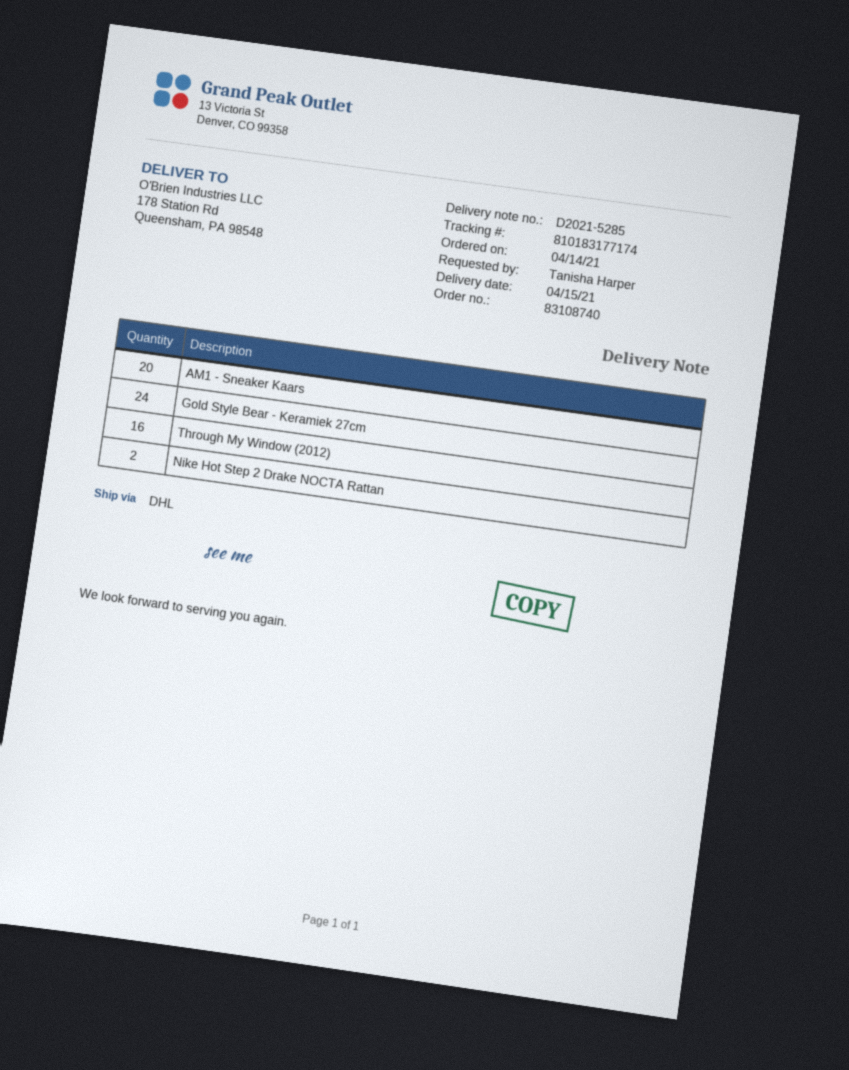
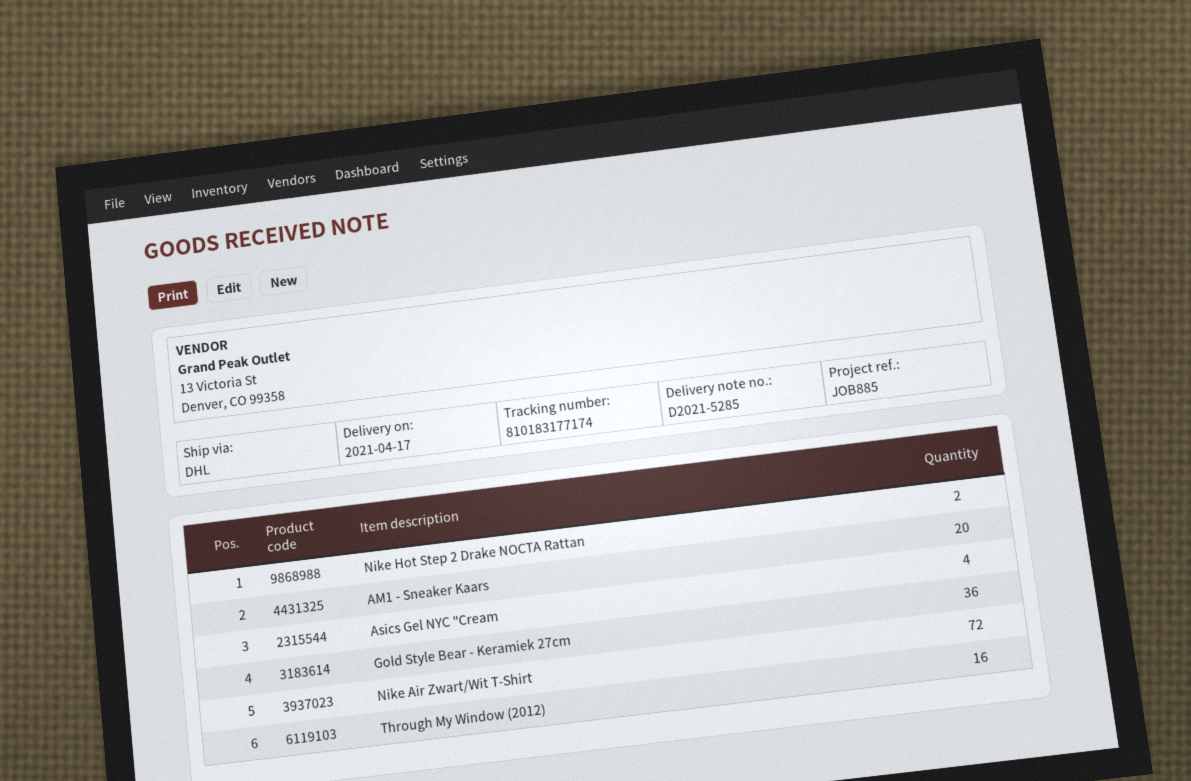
delivery date: 2021-04-15 -> 2021-04-17
Gold Style Bear - Keramiek 27cm: 24 -> 36
Asics Gel NYC "Cream: none -> 4
Nike Air Zwart/Wit T-Shirt: none -> 72

